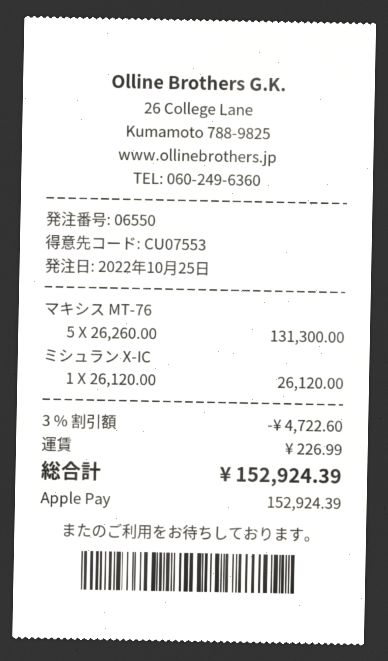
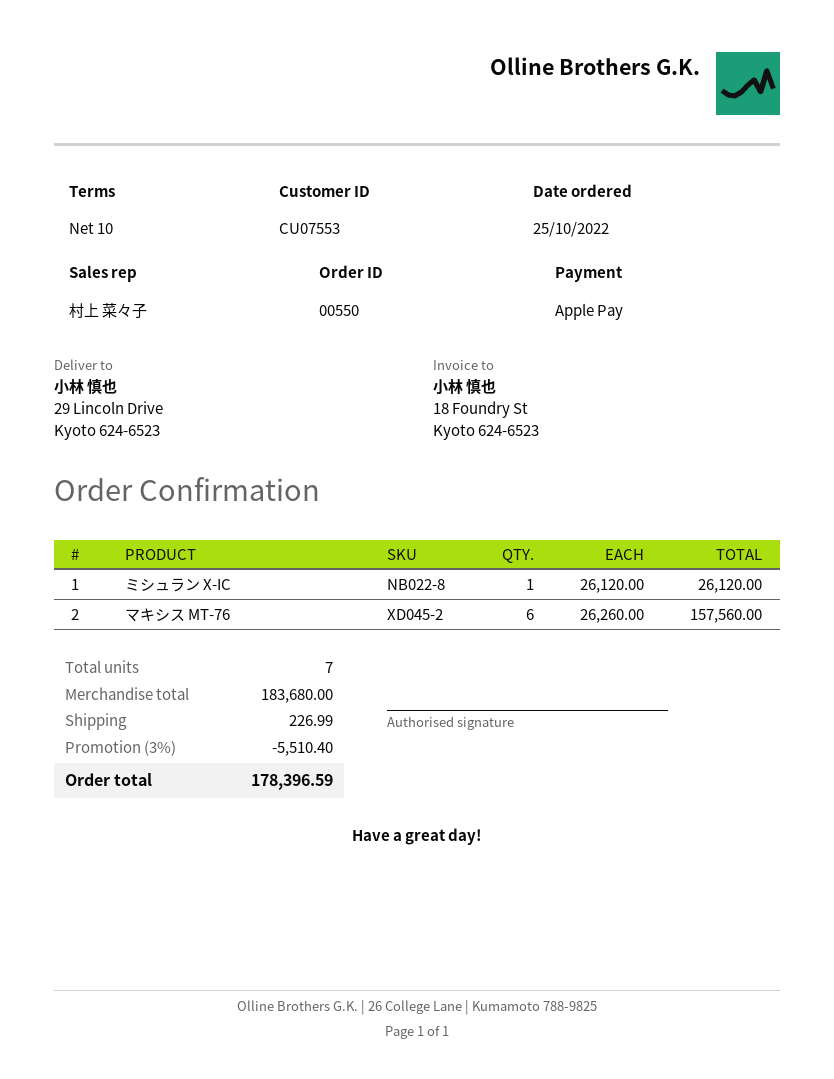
order number: 06550 -> 00550
マキシス MT-76: 5 x 26260.00 = 131300.00 -> 6 x 26260.00 = 157560.00
discount: 3% = 4722.60 -> 3% = 5510.40
total: 152924.39 -> 178396.59

